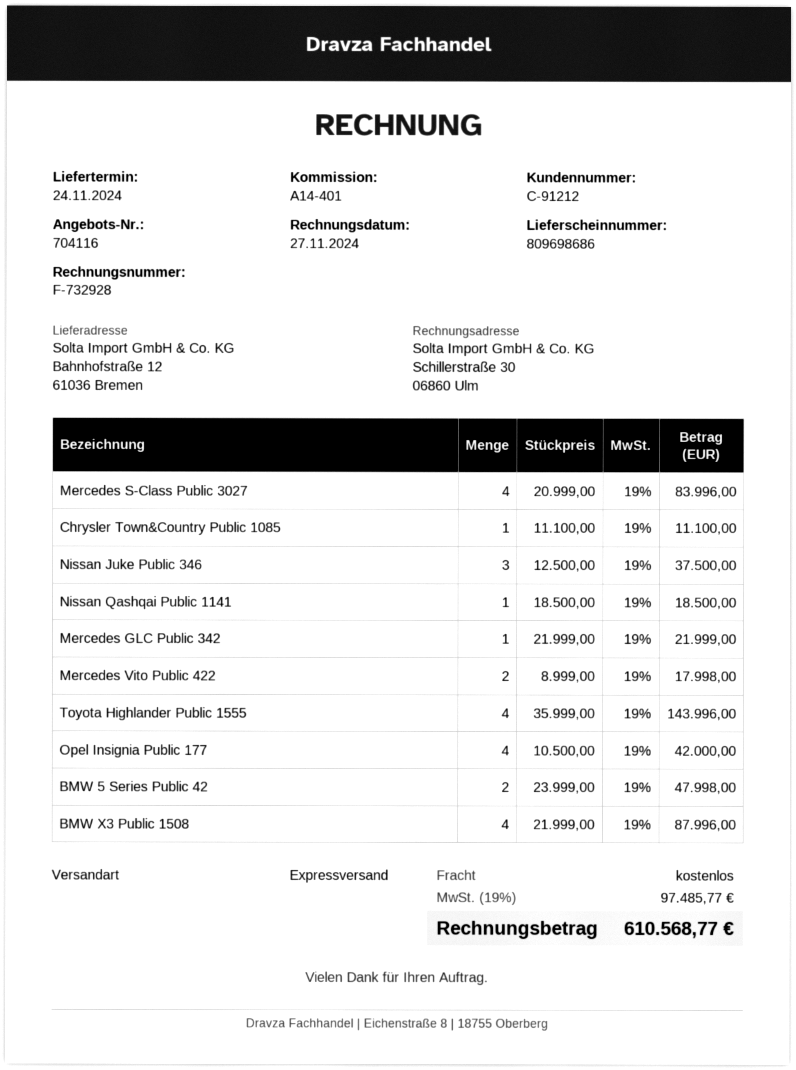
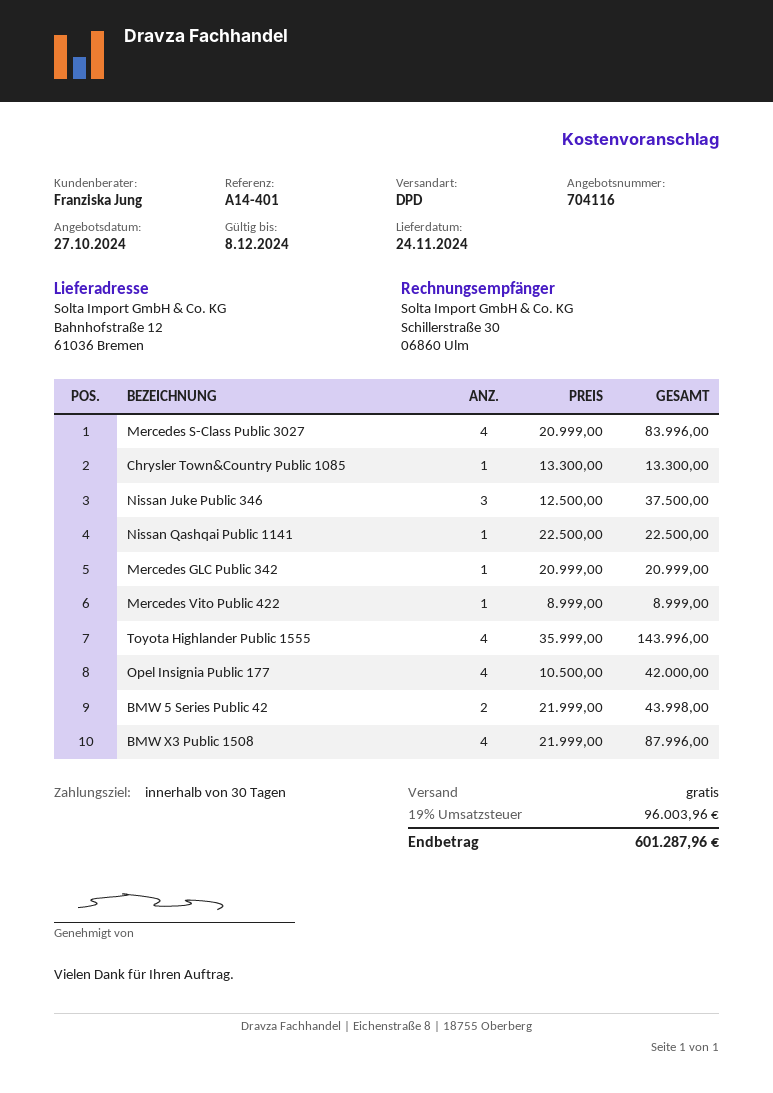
shipping method: express -> DPD
Chrysler Town&Country Public 1085: 1 x 11100.00 = 11100.00 -> 1 x 13300.00 = 13300.00
Nissan Qashqai Public 1141: 1 x 18500.00 = 18500.00 -> 1 x 22500.00 = 22500.00
Mercedes GLC Public 342: 1 x 21999.00 = 21999.00 -> 1 x 20999.00 = 20999.00
Mercedes Vito Public 422: 2 x 8999.00 = 17998.00 -> 1 x 8999.00 = 8999.00
BMW 5 Series Public 42: 2 x 23999.00 = 47998.00 -> 2 x 21999.00 = 43998.00
tax: 19% = 97485.77 -> 19% = 96003.96
total: 610568.77 -> 601287.96

